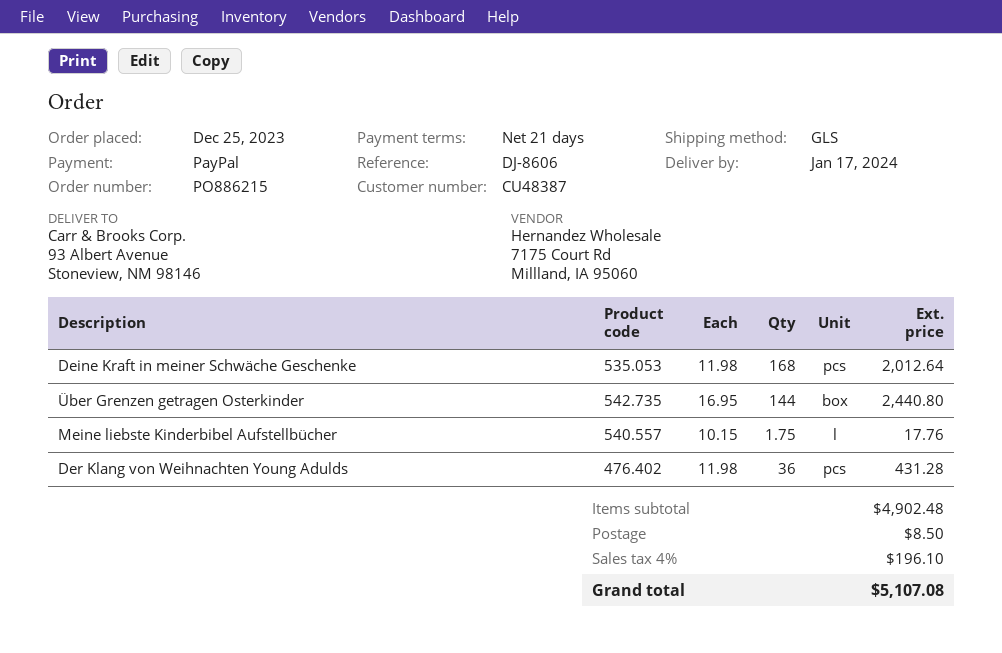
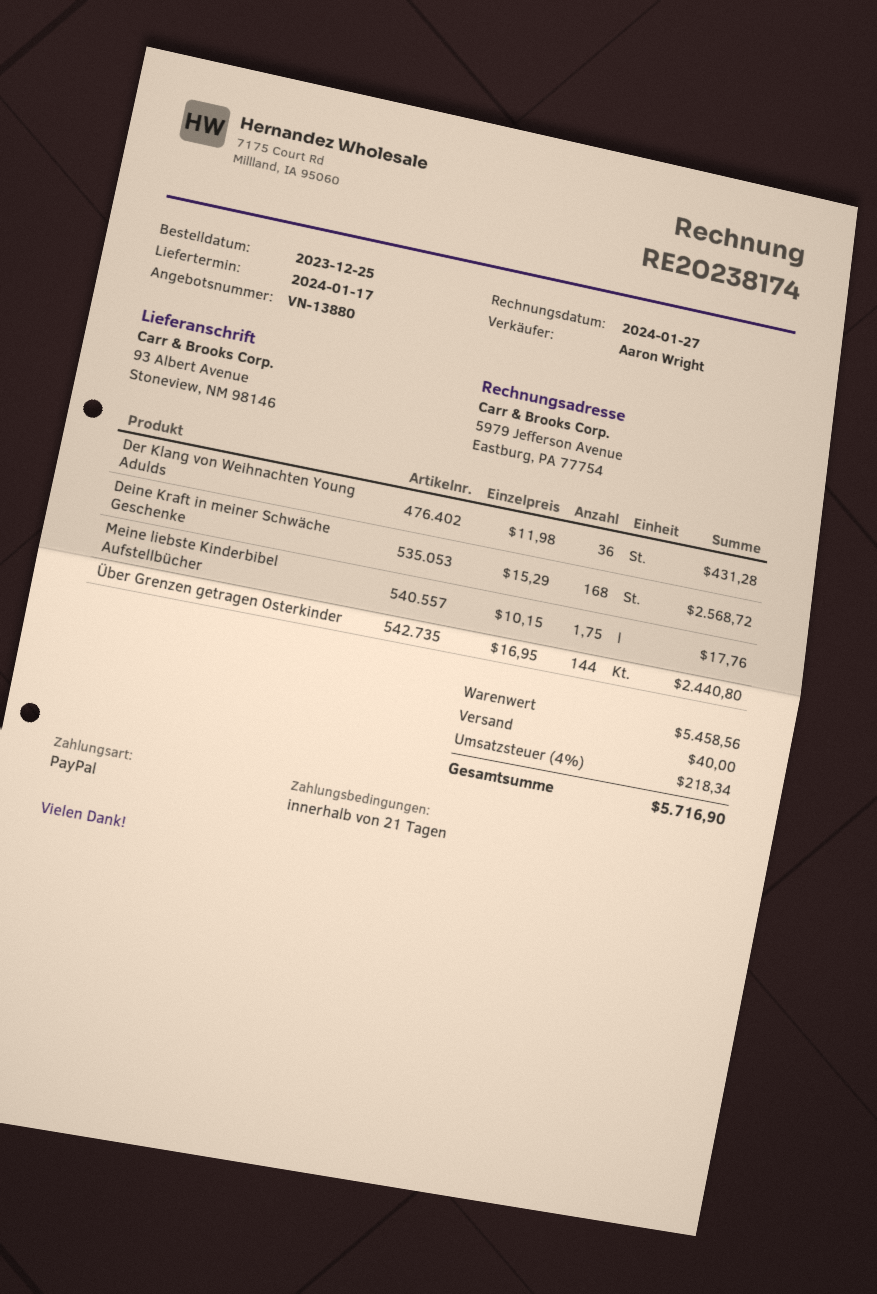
Deine Kraft in meiner Schwäche Geschenke: 168 x 11.98 = 2012.64 -> 168 x 15.29 = 2568.72
subtotal: 4902.48 -> 5458.56
shipping: 8.50 -> 40.00
tax: 4% = 196.10 -> 4% = 218.34
total: 5107.08 -> 5716.90

